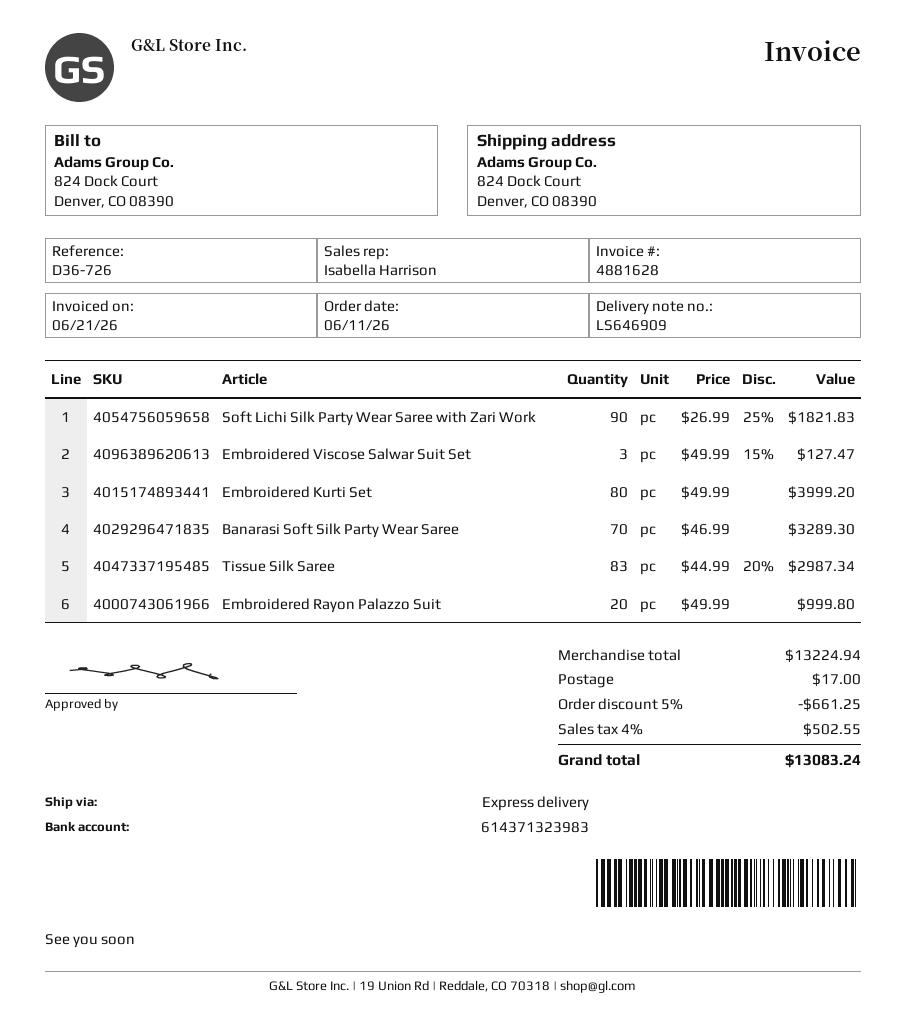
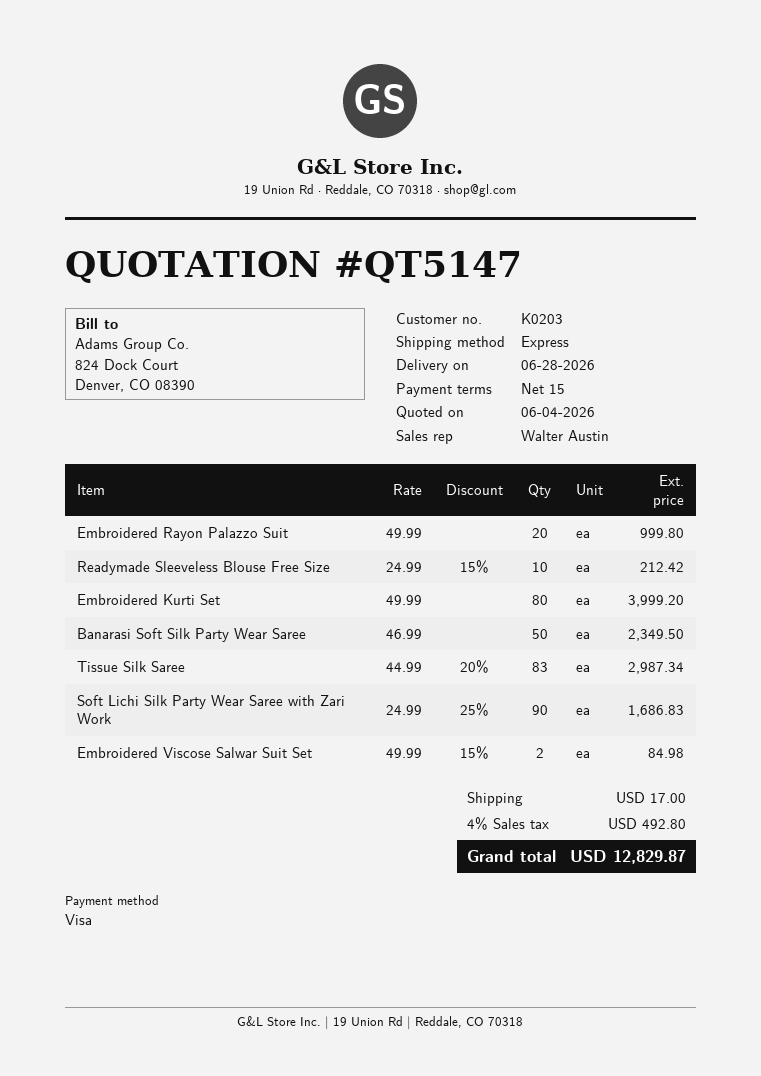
sales rep: Isabella Harrison -> Walter Austin
Soft Lichi Silk Party Wear Saree with Zari Work: 90 x 26.99 - 25% = 1821.83 -> 90 x 24.99 - 25% = 1686.83
Embroidered Viscose Salwar Suit Set: 3 x 49.99 - 15% = 127.47 -> 2 x 49.99 - 15% = 84.98
Banarasi Soft Silk Party Wear Saree: 70 x 46.99 = 3289.30 -> 50 x 46.99 = 2349.50
Readymade Sleeveless Blouse Free Size: none -> 10 x 24.99 - 15% = 212.42
discount: 5% = 661.25 -> none
tax: 4% = 502.55 -> 4% = 492.80
total: 13083.24 -> 12829.87

